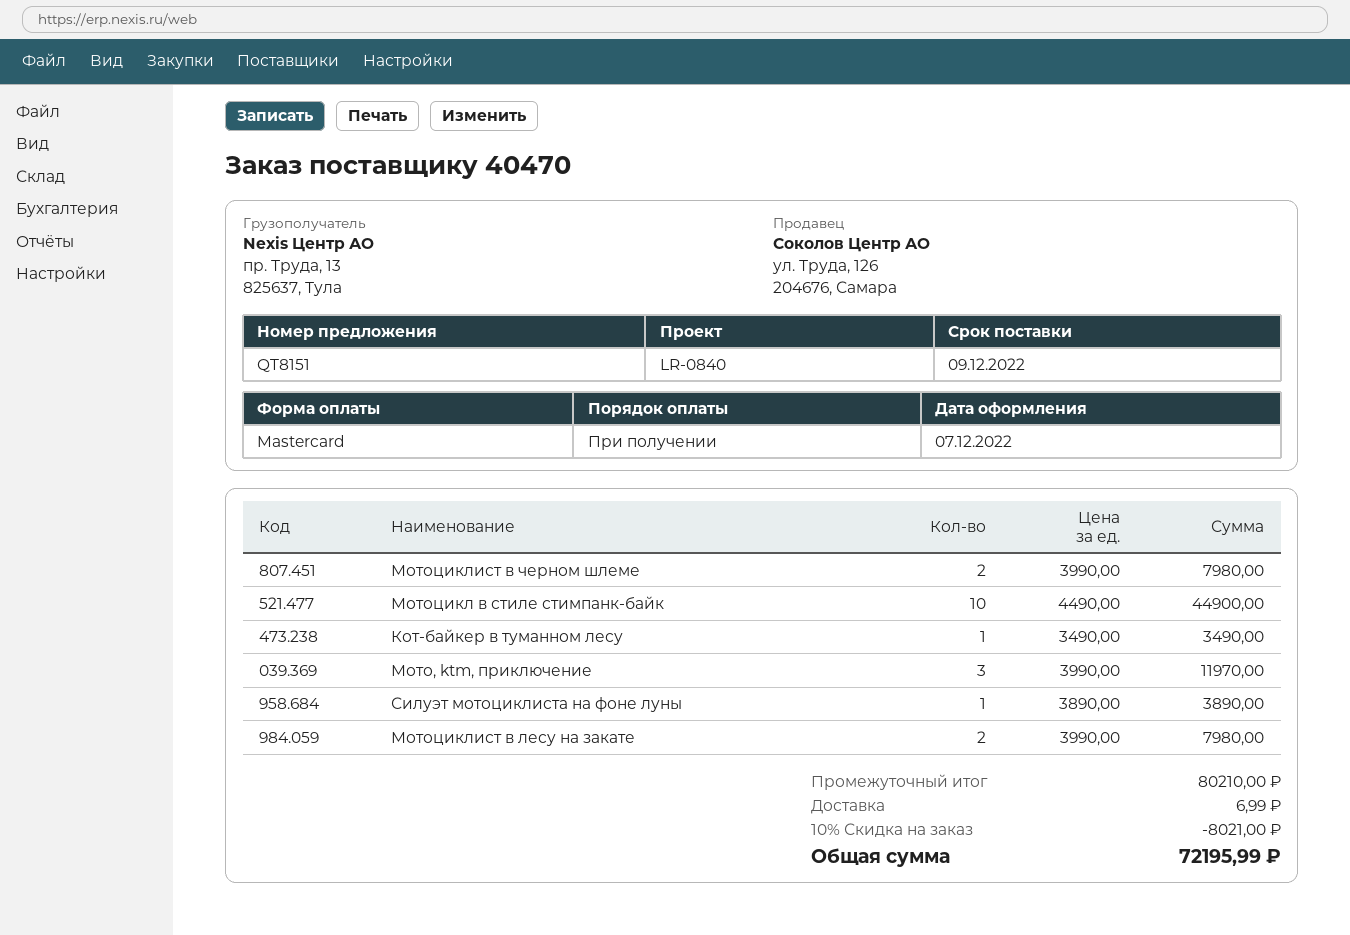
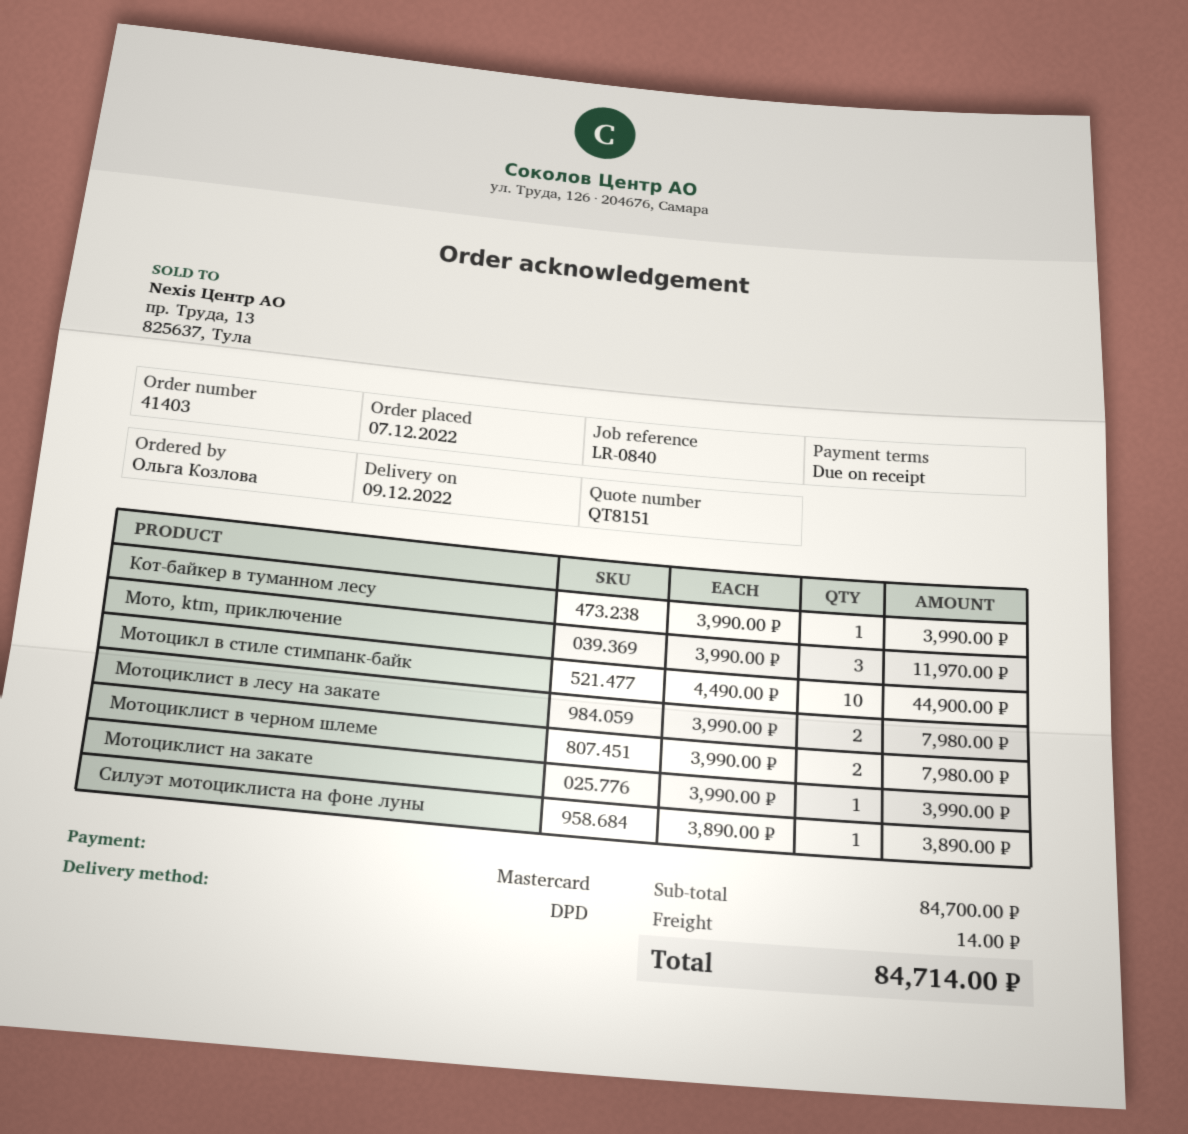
order number: 40470 -> 41403
Кот-байкер в туманном лесу: 1 x 3490.00 = 3490.00 -> 1 x 3990.00 = 3990.00
Мотоциклист на закате: none -> 1 x 3990.00 = 3990.00
subtotal: 80210.00 -> 84700.00
discount: 10% = 8021.00 -> none
shipping: 6.99 -> 14.00
total: 72195.99 -> 84714.00

